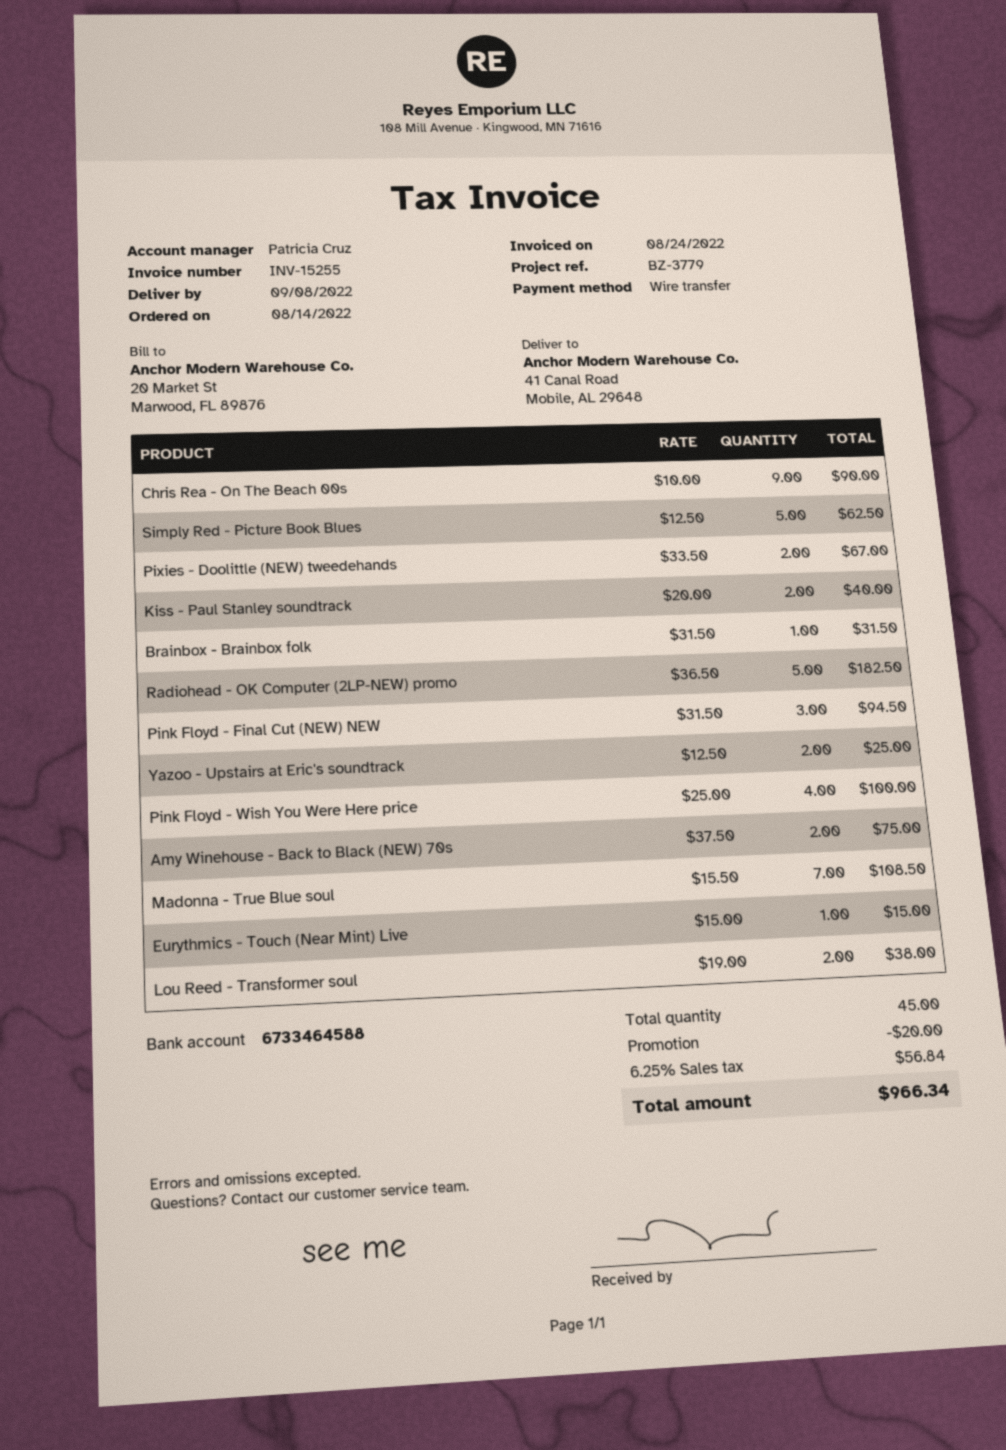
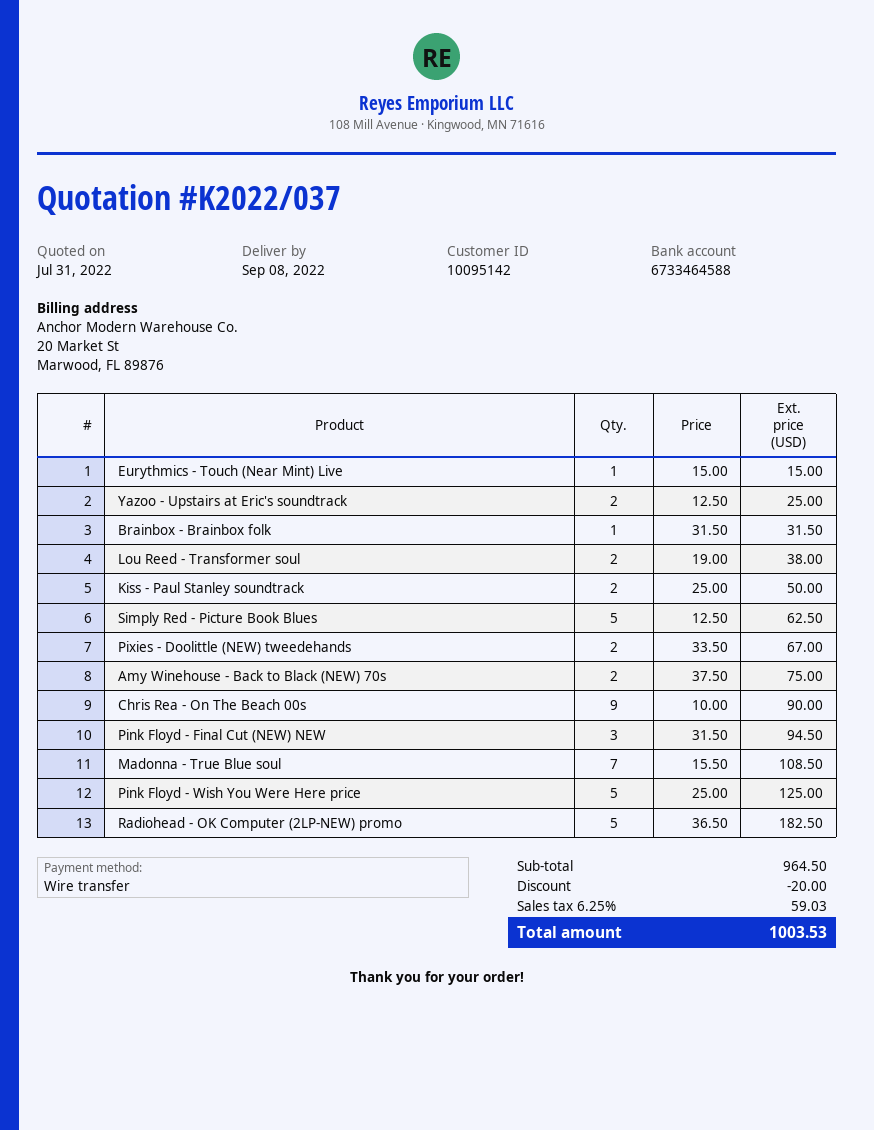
Kiss - Paul Stanley soundtrack: 2 x 20.00 = 40.00 -> 2 x 25.00 = 50.00
Pink Floyd - Wish You Were Here price: 4 x 25.00 = 100.00 -> 5 x 25.00 = 125.00
tax: 6.25% = 56.84 -> 6.25% = 59.03
total: 966.34 -> 1003.53

